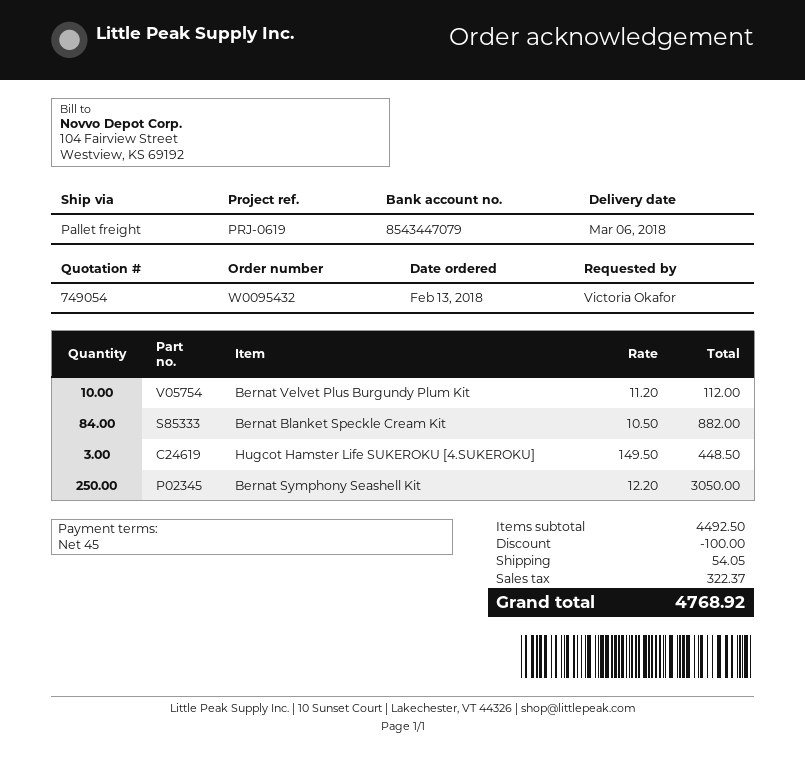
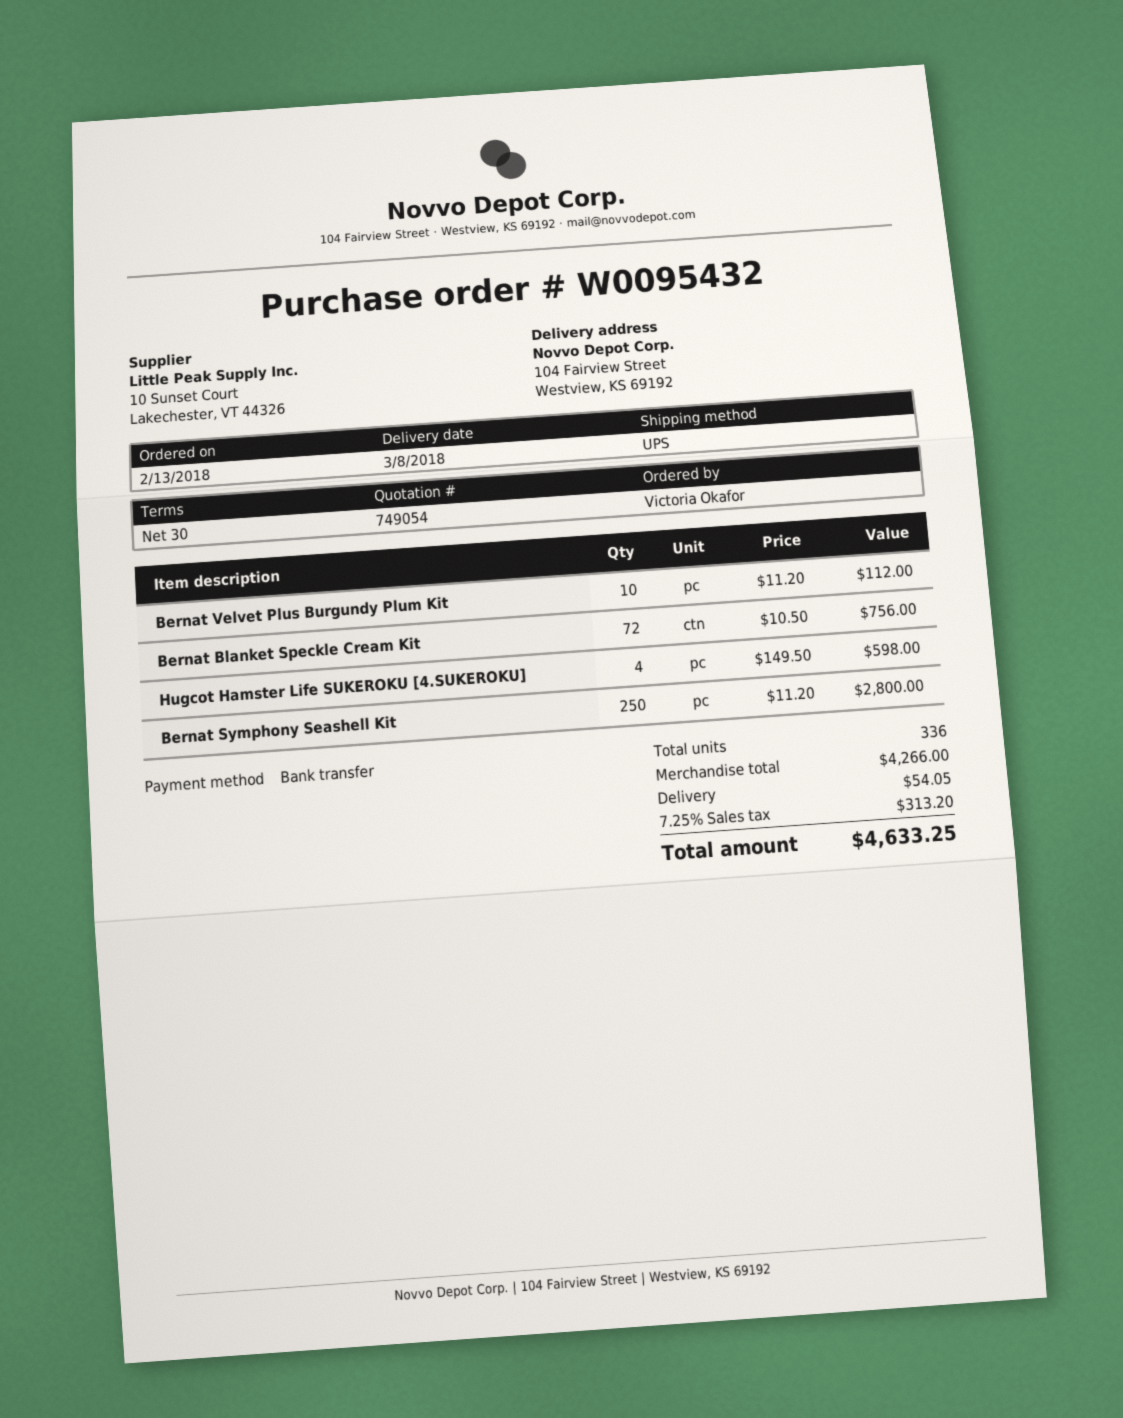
delivery date: 2018-03-06 -> 2018-03-08
payment terms: 45 days -> 30 days
shipping method: pallet freight -> UPS
Bernat Blanket Speckle Cream Kit: 84 x 10.50 = 882.00 -> 72 x 10.50 = 756.00
Hugcot Hamster Life SUKEROKU [4.SUKEROKU]: 3 x 149.50 = 448.50 -> 4 x 149.50 = 598.00
Bernat Symphony Seashell Kit: 250 x 12.20 = 3050.00 -> 250 x 11.20 = 2800.00
subtotal: 4492.50 -> 4266.00
discount: 100.00 -> none
tax: 322.37 -> 313.20
total: 4768.92 -> 4633.25

